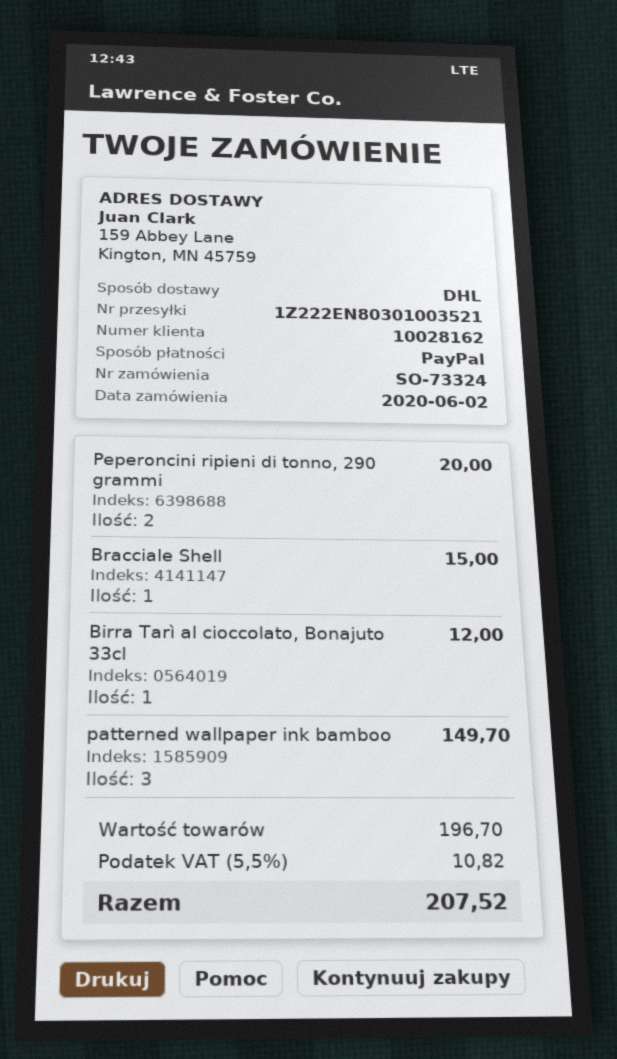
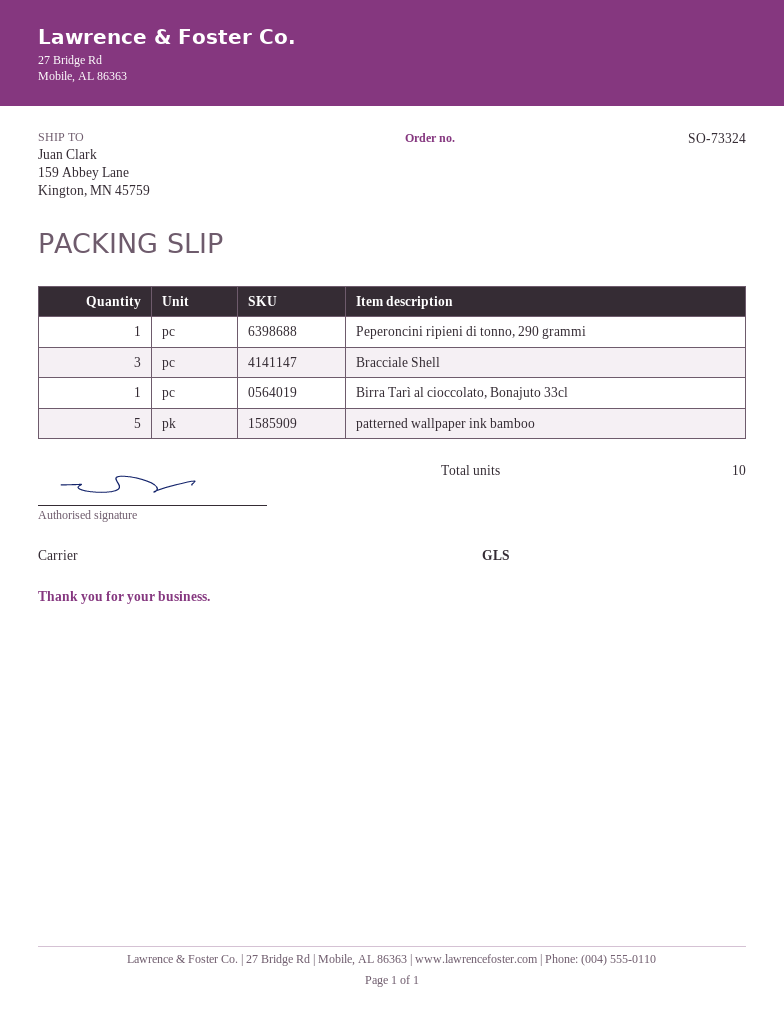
shipping method: DHL -> GLS
Peperoncini ripieni di tonno, 290 grammi: 2 -> 1
Bracciale Shell: 1 -> 3
patterned wallpaper ink bamboo: 3 -> 5

